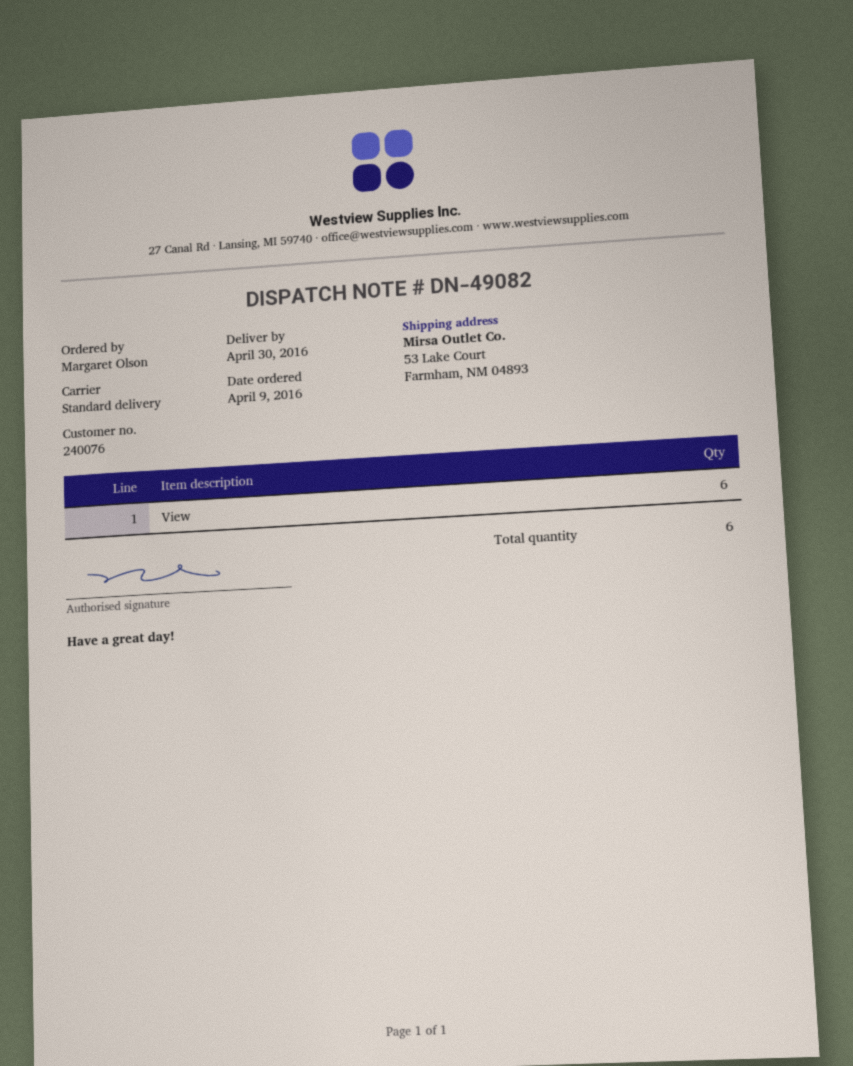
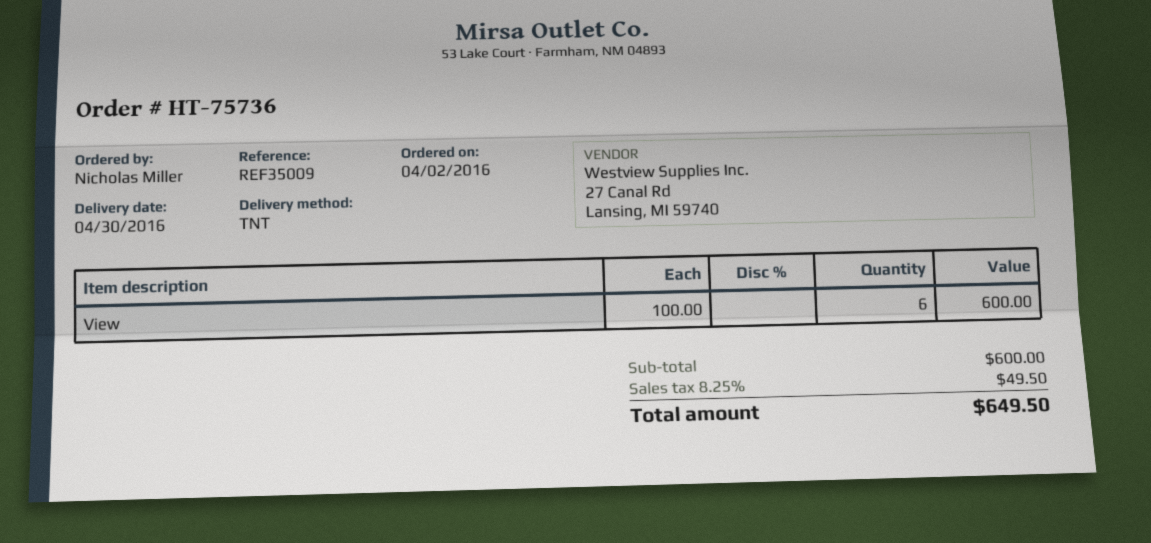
order date: 2016-04-09 -> 2016-04-02
ordered by: Margaret Olson -> Nicholas Miller
shipping method: standard -> TNT

